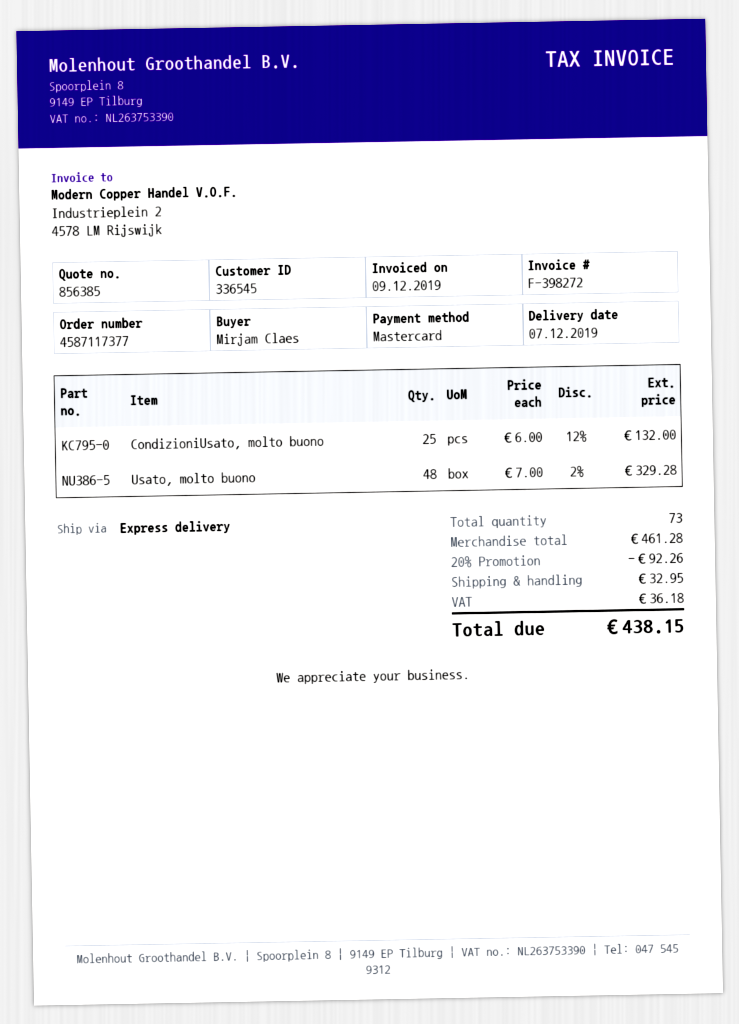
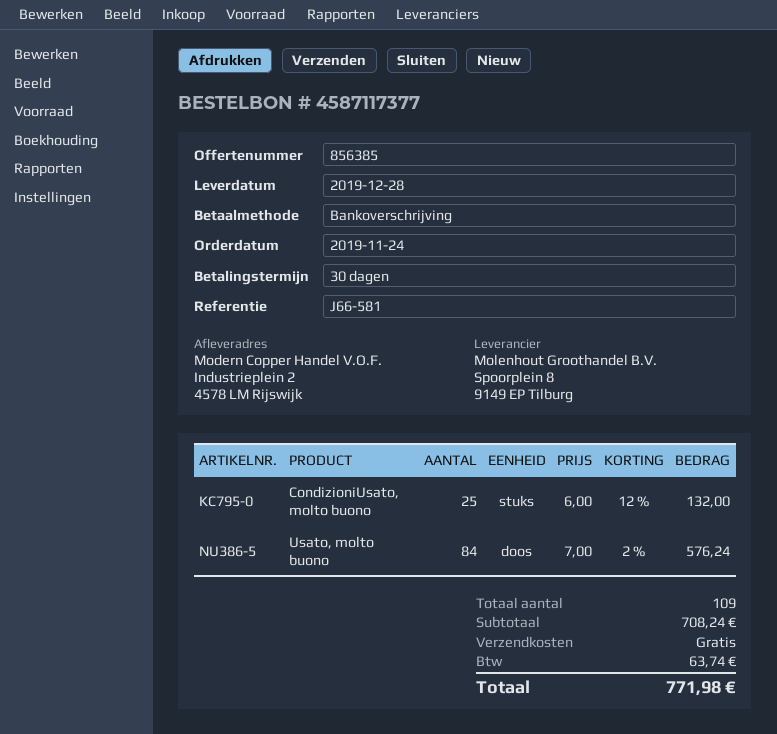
delivery date: 2019-12-07 -> 2019-12-28
payment method: Mastercard -> bank transfer
Usato, molto buono: 48 x 7.00 - 2% = 329.28 -> 84 x 7.00 - 2% = 576.24
total quantity: 73 -> 109
subtotal: 461.28 -> 708.24
discount: 20% = 92.26 -> none
shipping: 32.95 -> 0.00
tax: 36.18 -> 63.74
total: 438.15 -> 771.98

